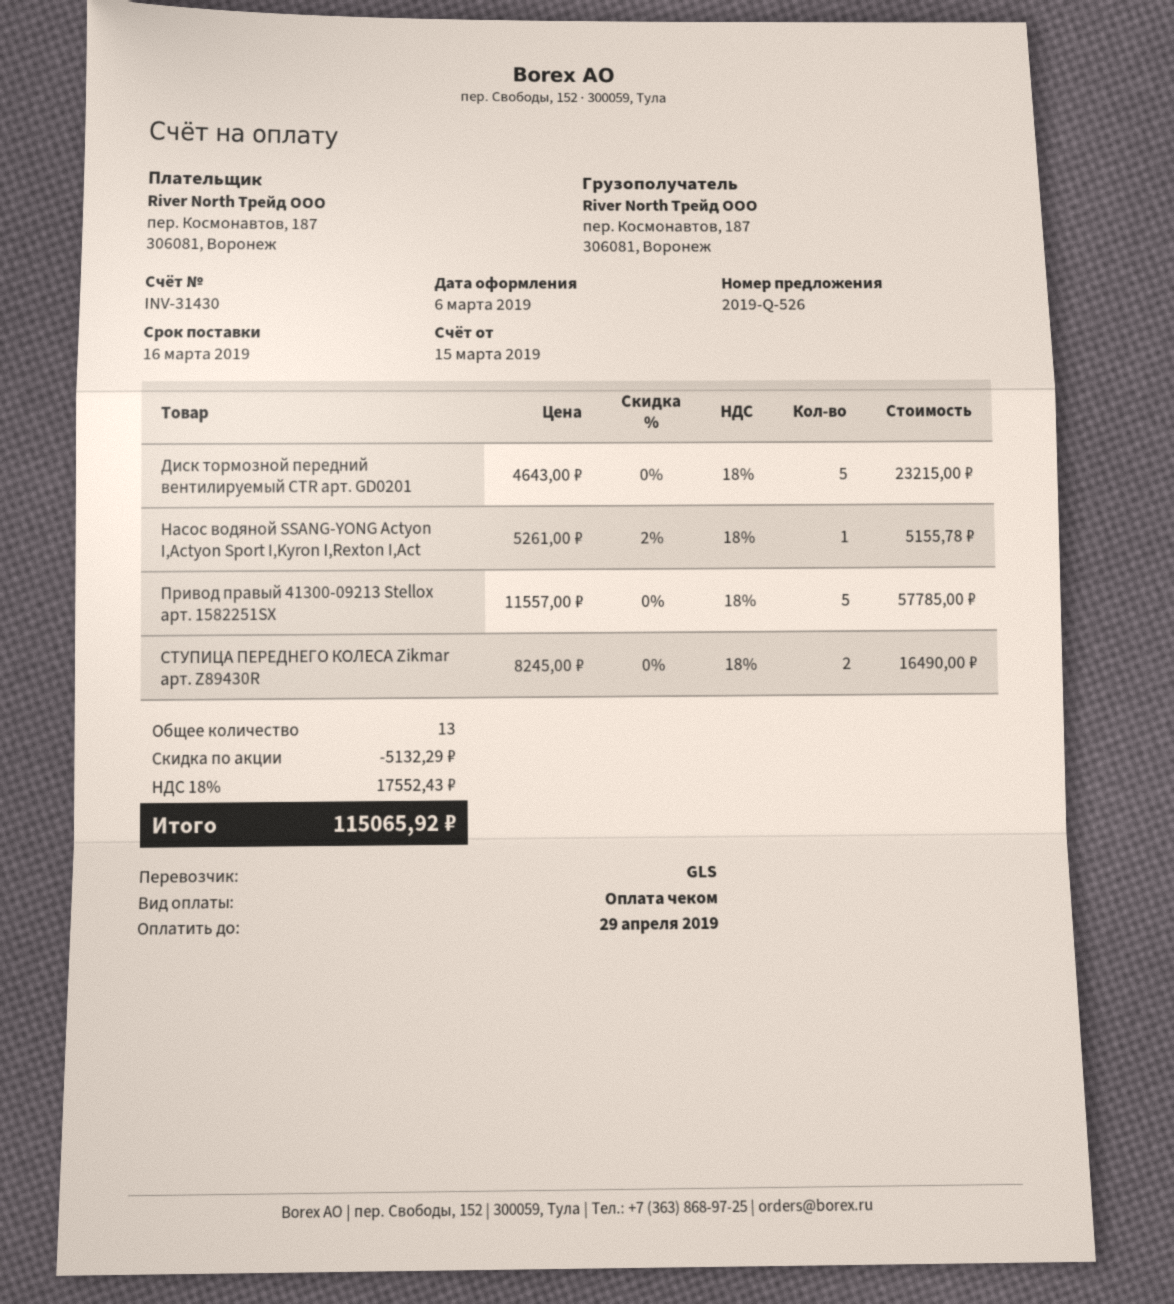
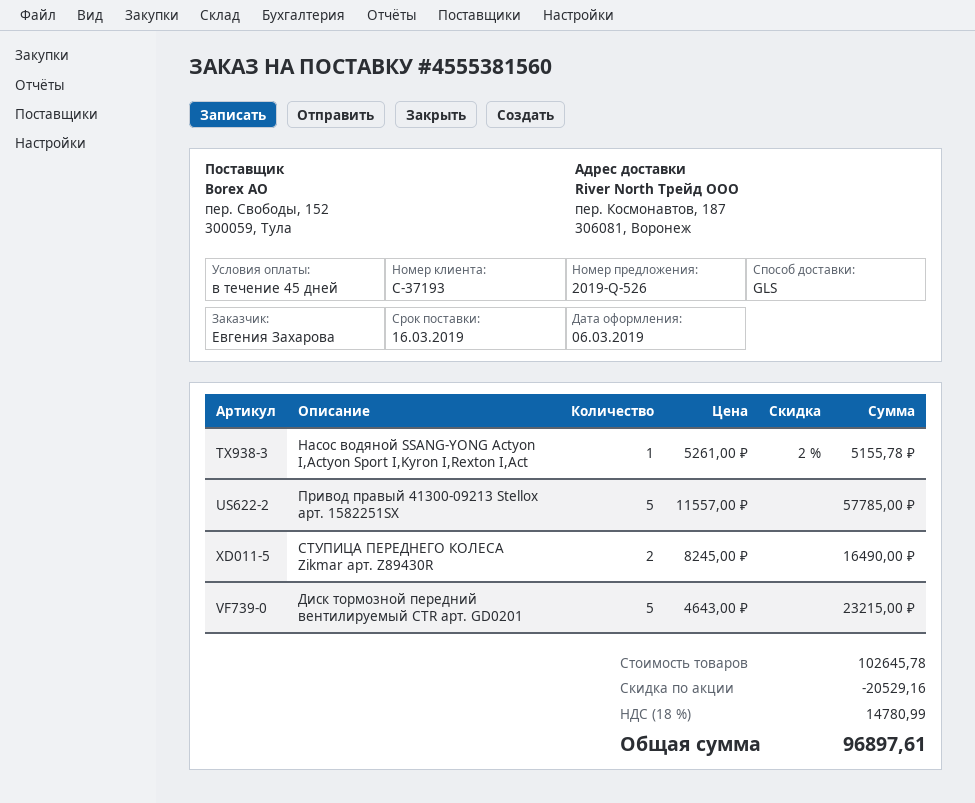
discount: 5132.29 -> 20529.16
tax: 18% = 17552.43 -> 18% = 14780.99
total: 115065.92 -> 96897.61

